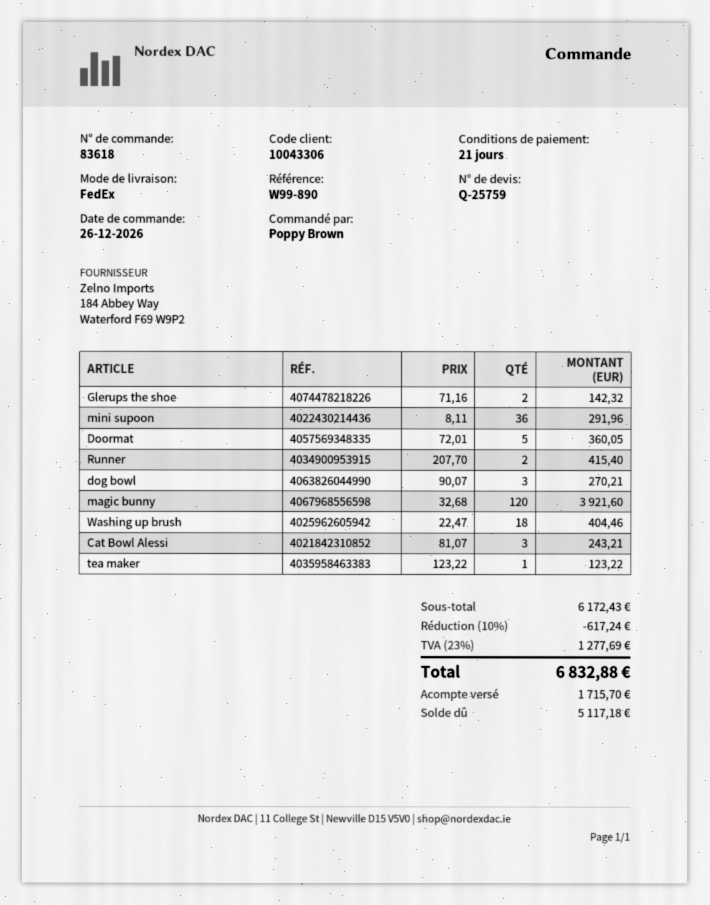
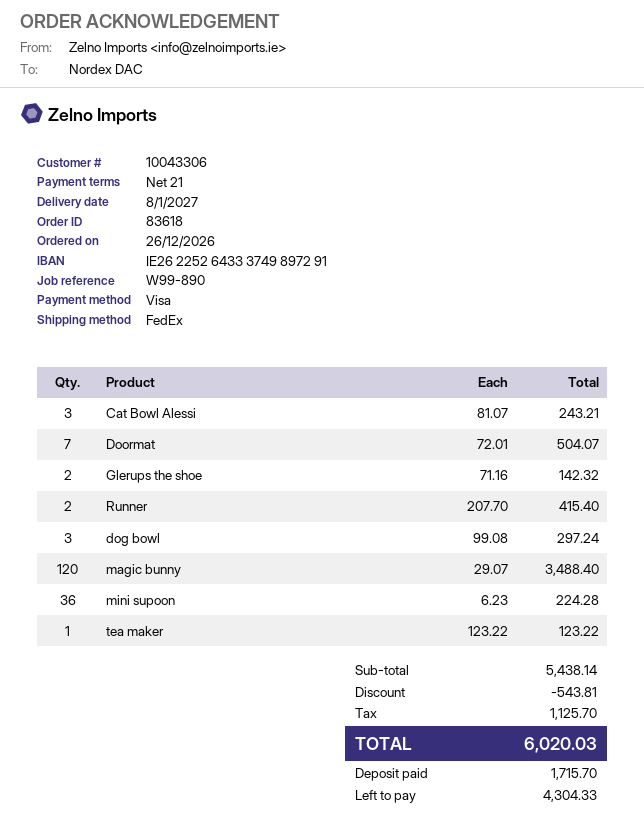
mini supoon: 36 x 8.11 = 291.96 -> 36 x 6.23 = 224.28
Doormat: 5 x 72.01 = 360.05 -> 7 x 72.01 = 504.07
dog bowl: 3 x 90.07 = 270.21 -> 3 x 99.08 = 297.24
magic bunny: 120 x 32.68 = 3921.60 -> 120 x 29.07 = 3488.40
Washing up brush: 18 x 22.47 = 404.46 -> none
subtotal: 6172.43 -> 5438.14
discount: 617.24 -> 543.81
tax: 1277.69 -> 1125.70
total: 6832.88 -> 6020.03
balance: 5117.18 -> 4304.33

